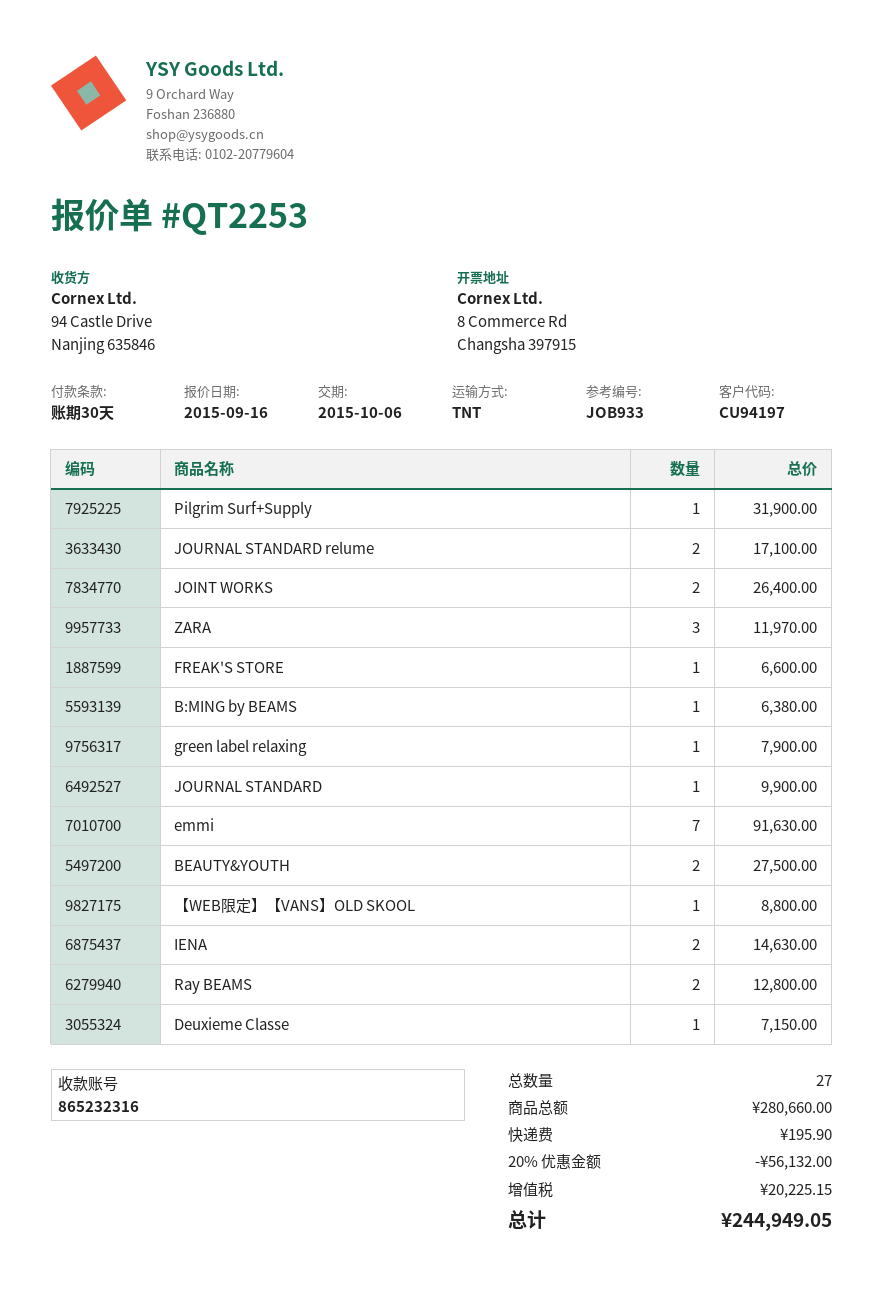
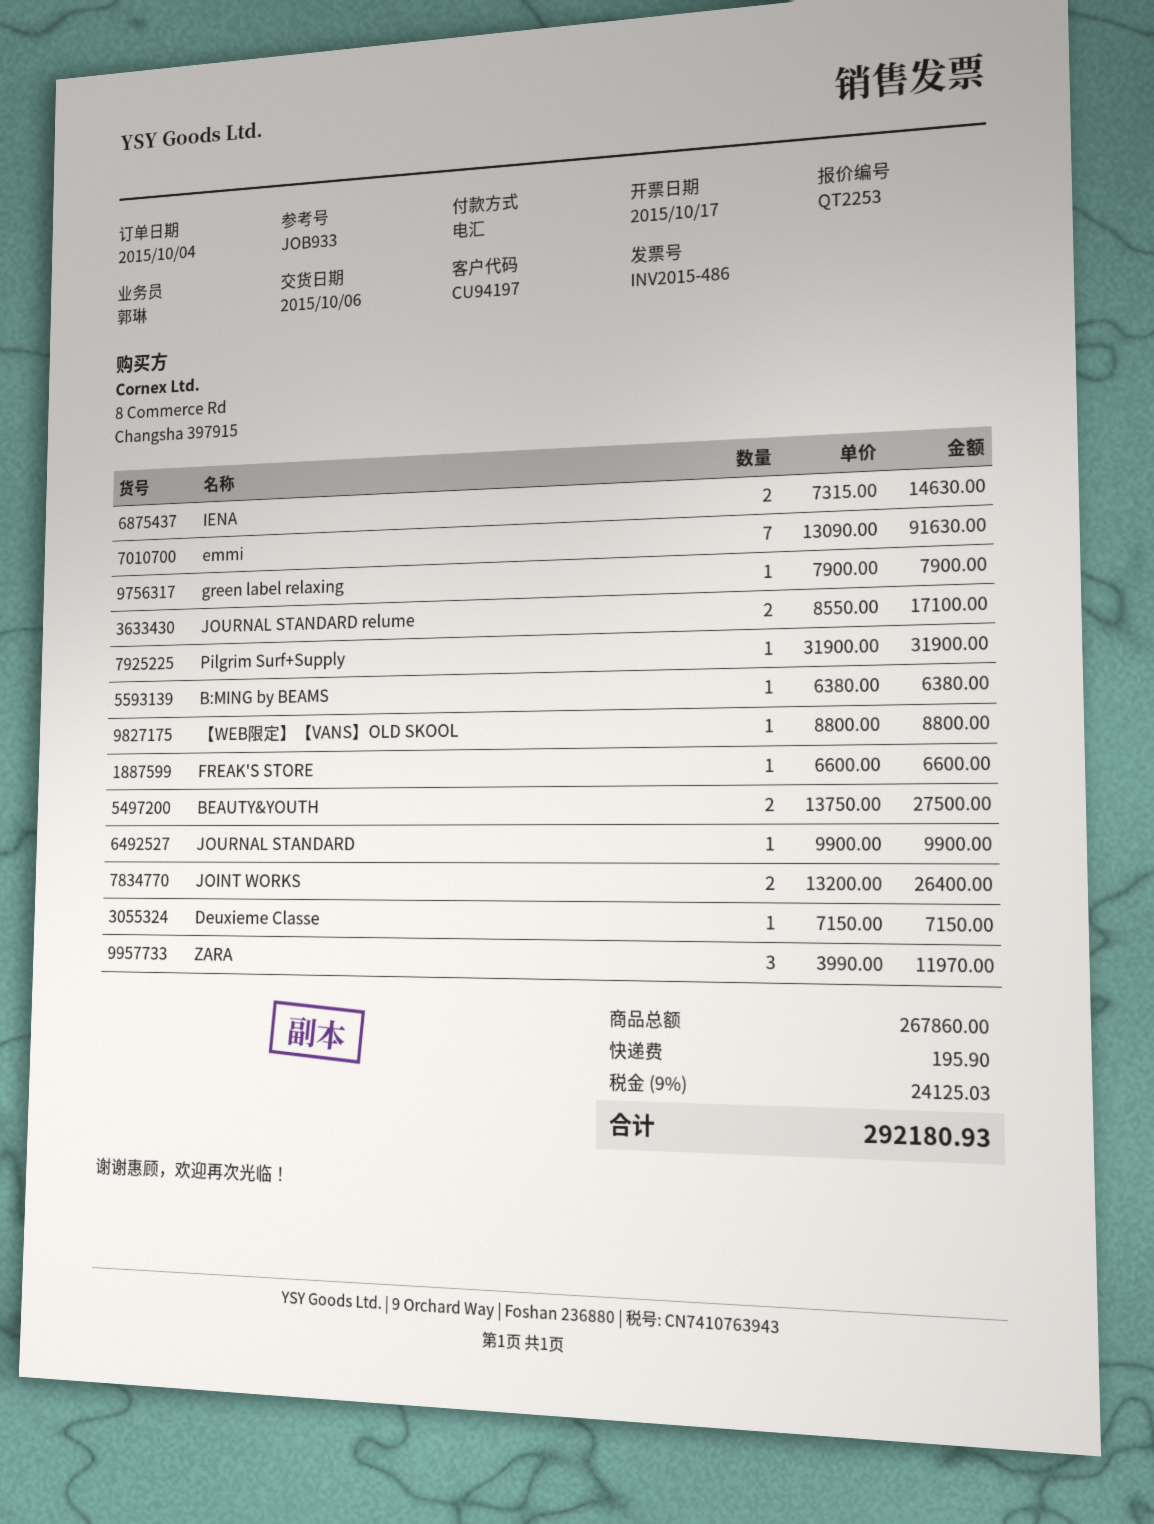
Ray BEAMS: 2 for 12800.00 -> none
subtotal: 280660.00 -> 267860.00
discount: 20% = 56132.00 -> none
tax: 20225.15 -> 24125.03
total: 244949.05 -> 292180.93

